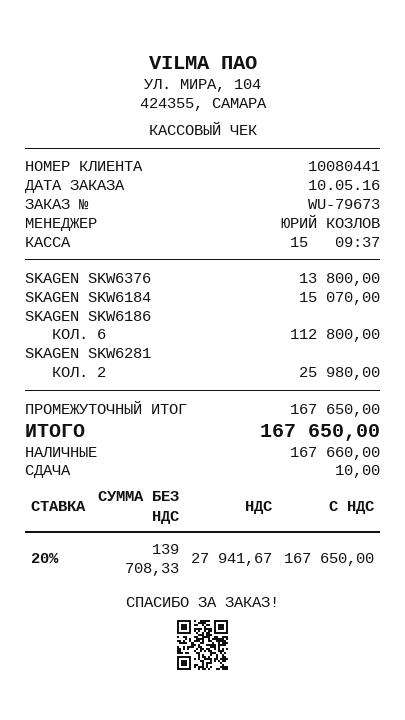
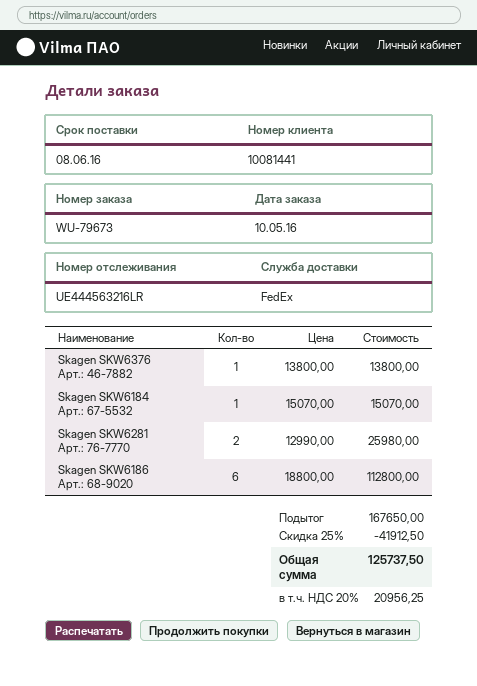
customer number: 10080441 -> 10081441
discount: none -> 25% = 41912.50
tax: 20% = 27941.67 -> 20% = 20956.25
total: 167650.00 -> 125737.50

